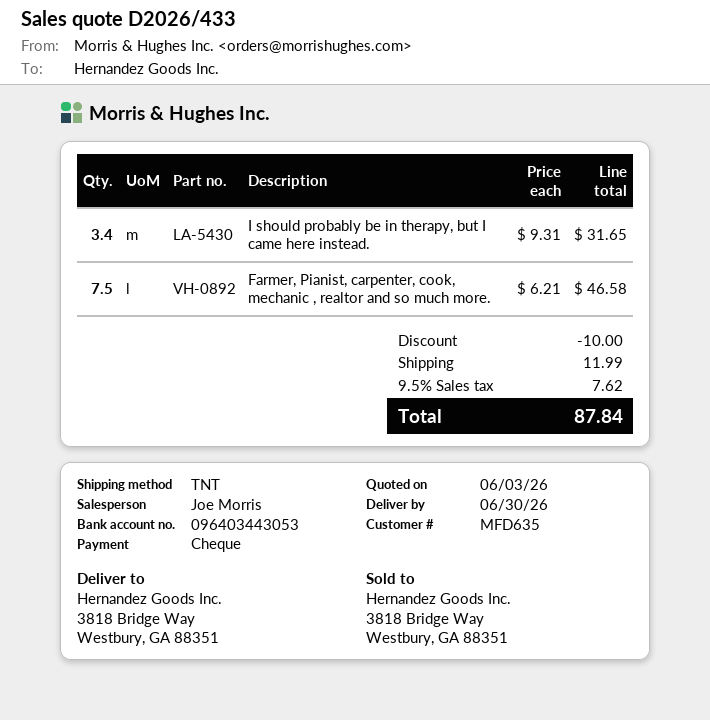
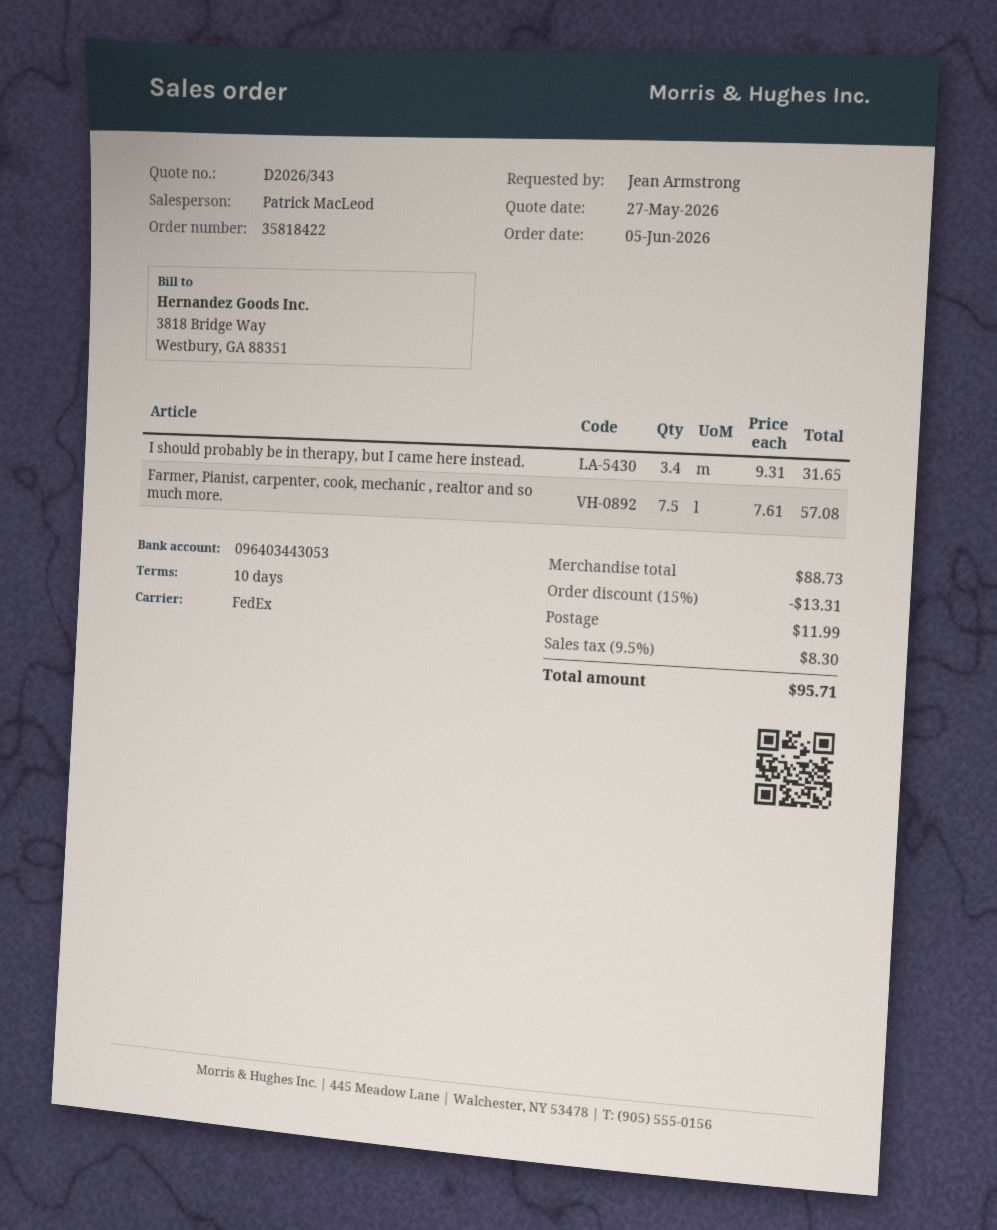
quote number: D2026/433 -> D2026/343
quote date: 2026-06-03 -> 2026-05-27
sales rep: Joe Morris -> Patrick MacLeod
shipping method: TNT -> FedEx
Farmer, Pianist, carpenter, cook, mechanic , realtor and so much more.: 7.5 x 6.21 = 46.58 -> 7.5 x 7.61 = 57.08
discount: 10.00 -> 13.31
tax: 9.5% = 7.62 -> 9.5% = 8.30
total: 87.84 -> 95.71

